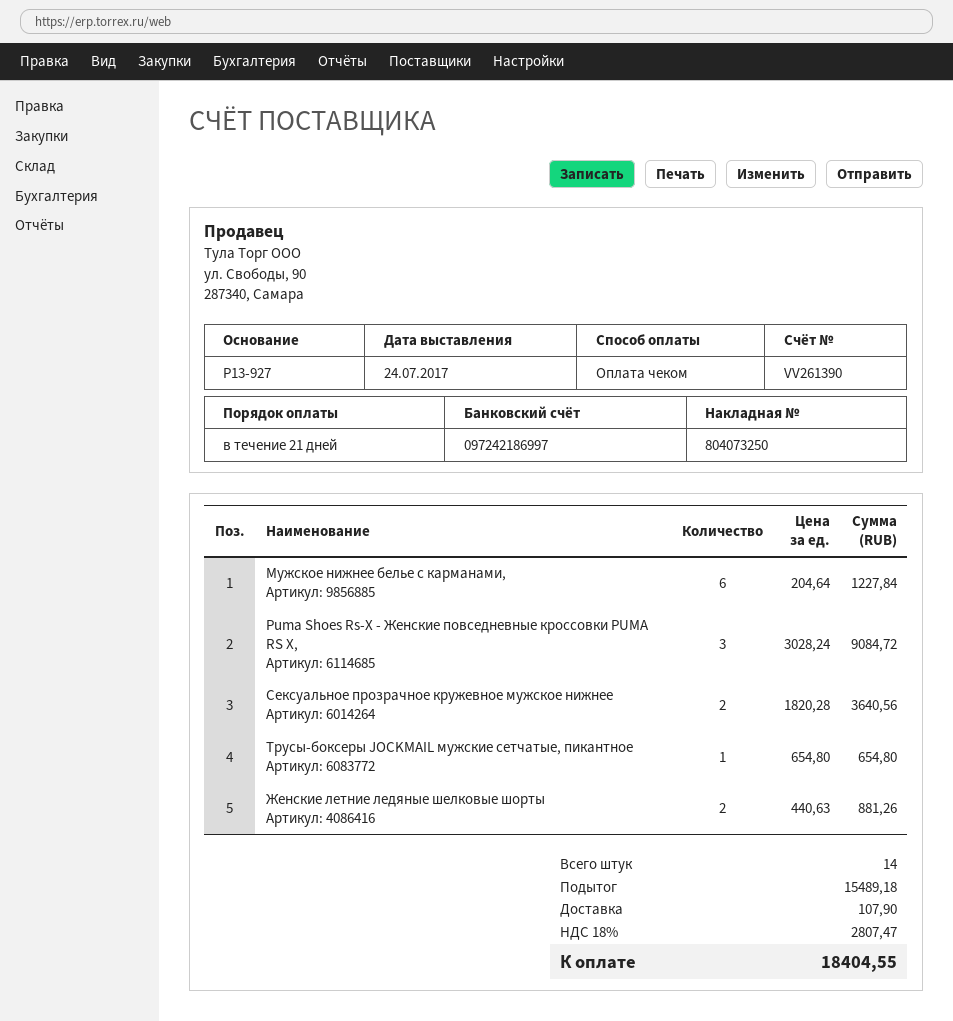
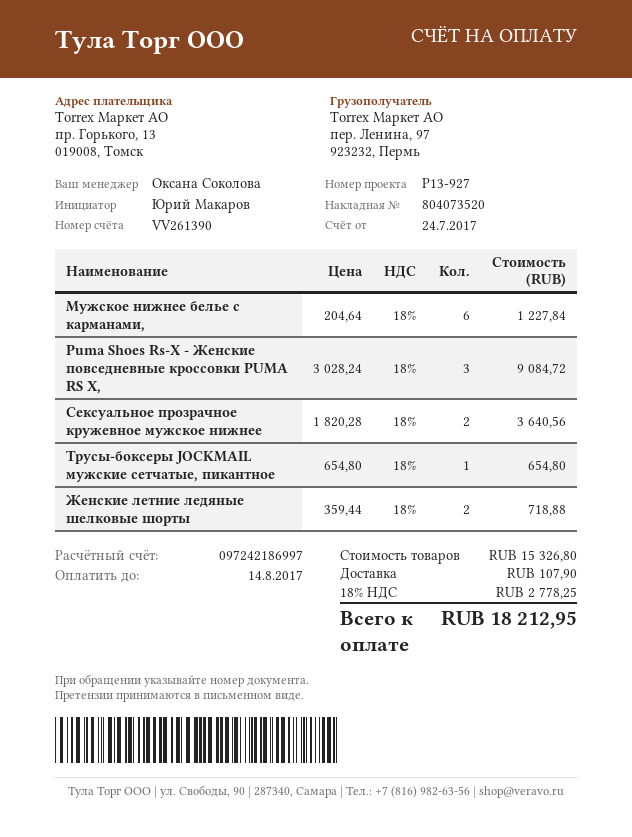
delivery note number: 804073250 -> 804073520
Женские летние ледяные шелковые шорты: 2 x 440.63 = 881.26 -> 2 x 359.44 = 718.88
subtotal: 15489.18 -> 15326.80
tax: 18% = 2807.47 -> 18% = 2778.25
total: 18404.55 -> 18212.95

